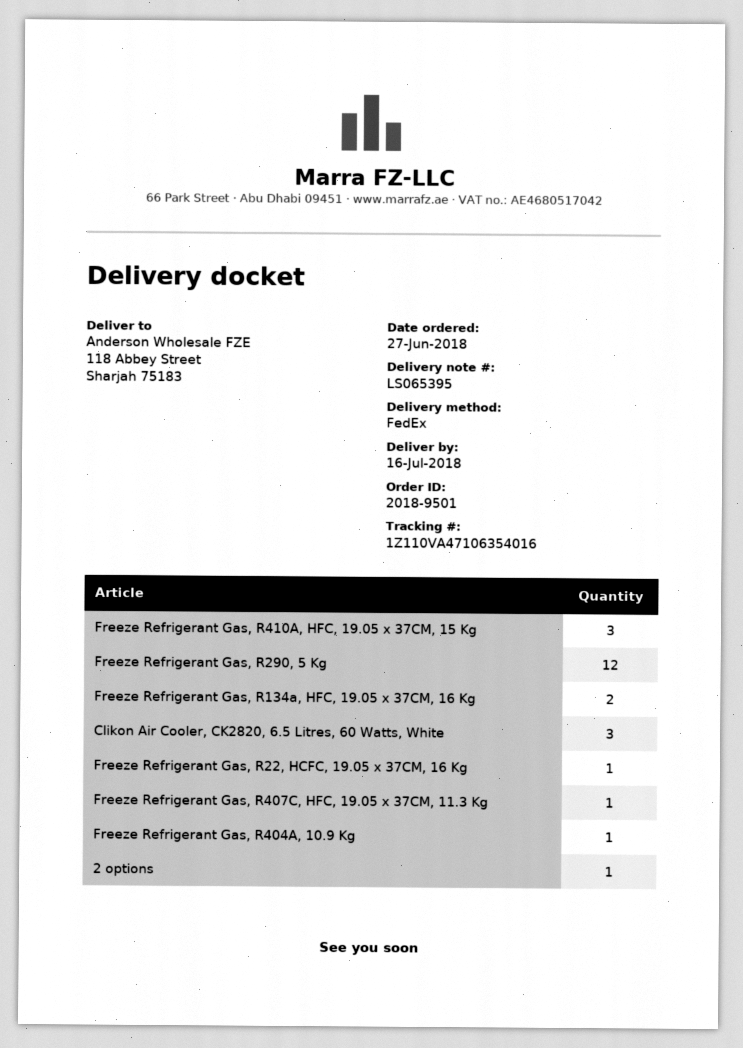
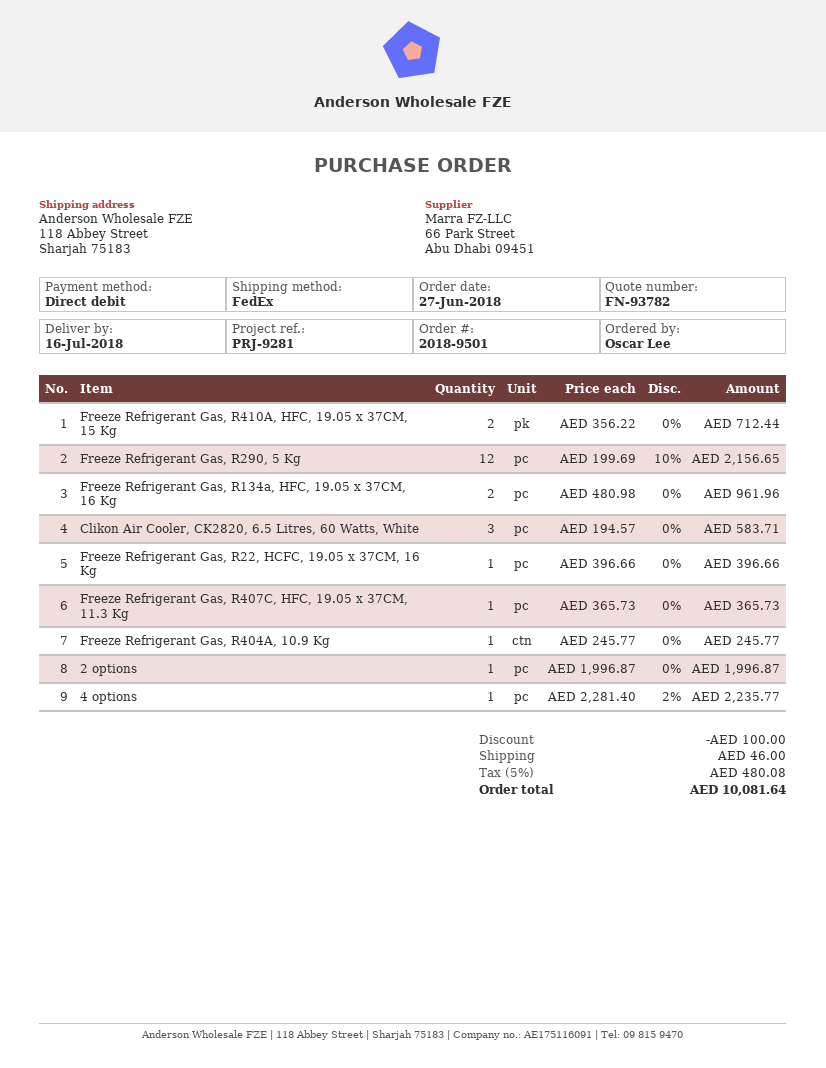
Freeze Refrigerant Gas, R410A, HFC, 19.05 x 37CM, 15 Kg: 3 -> 2
4 options: none -> 1

